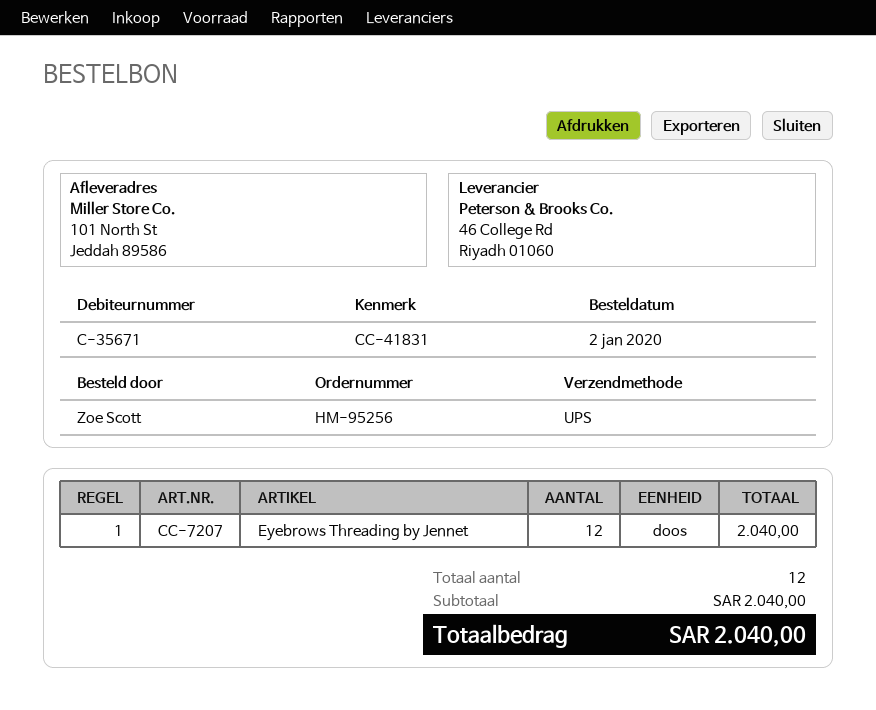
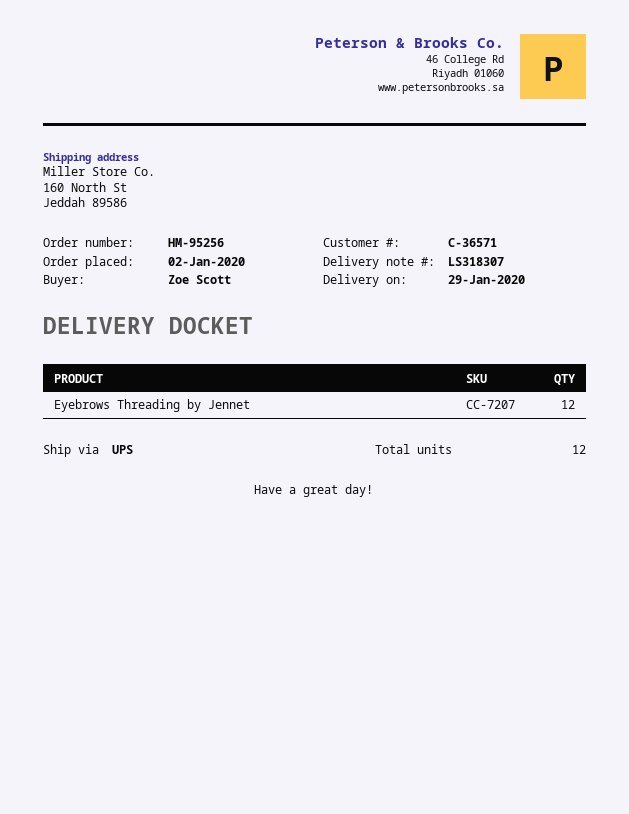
customer number: C-35671 -> C-36571
ship to: 101 North St, Jeddah 89586 -> 160 North St, Jeddah 89586

